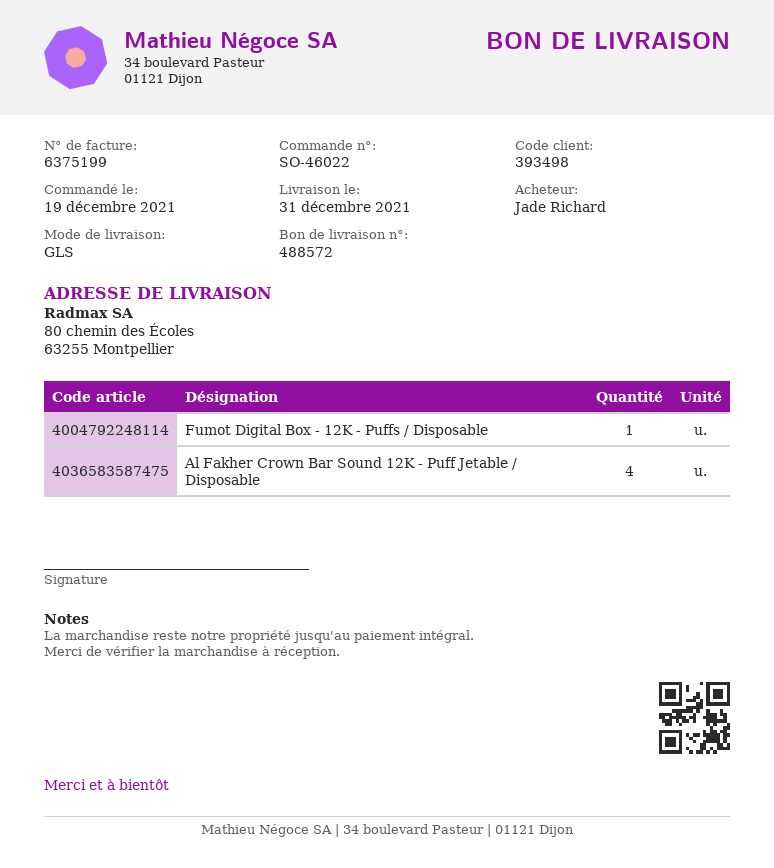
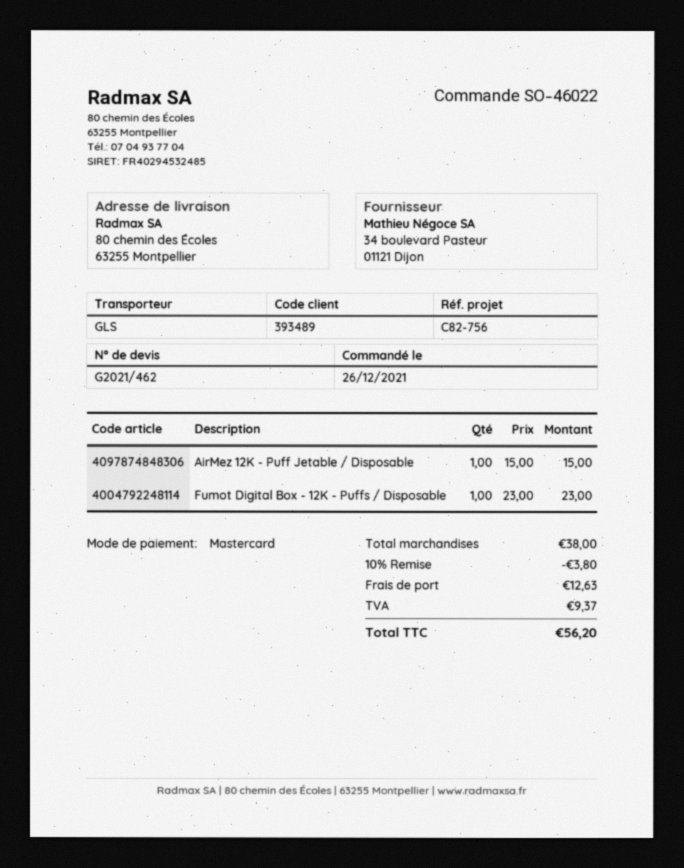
order date: 2021-12-19 -> 2021-12-26
customer number: 393498 -> 393489
Al Fakher Crown Bar Sound 12K - Puff Jetable / Disposable: 4 -> none
AirMez 12K - Puff Jetable / Disposable: none -> 1

